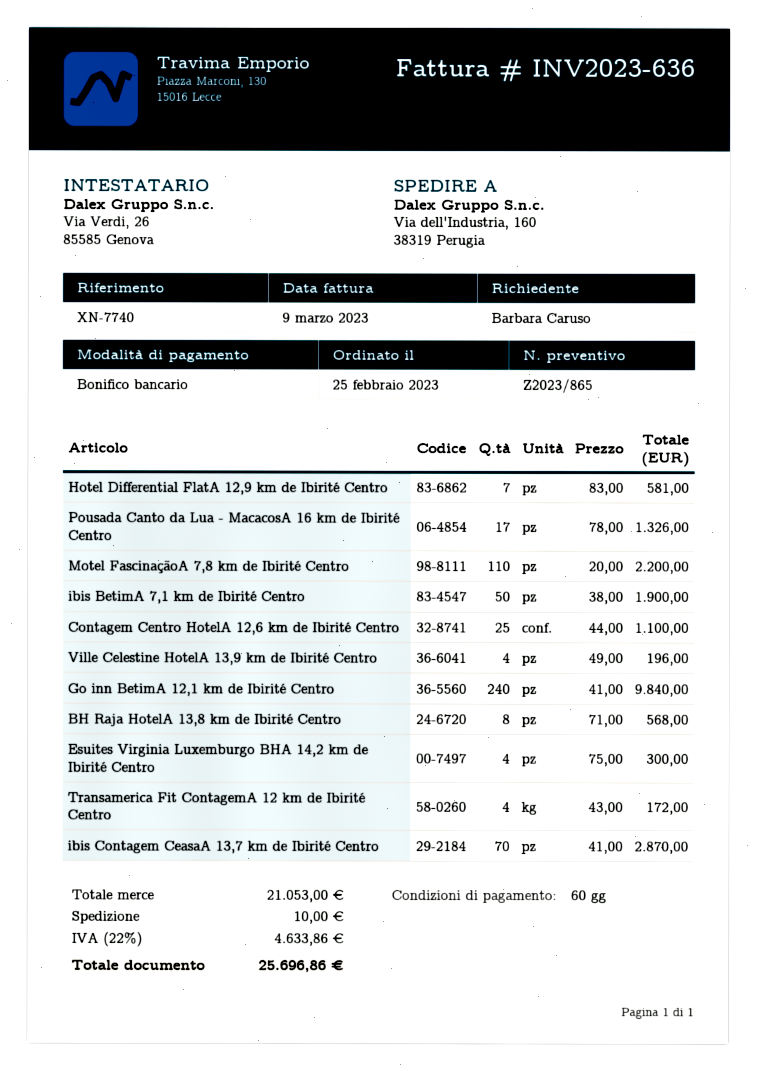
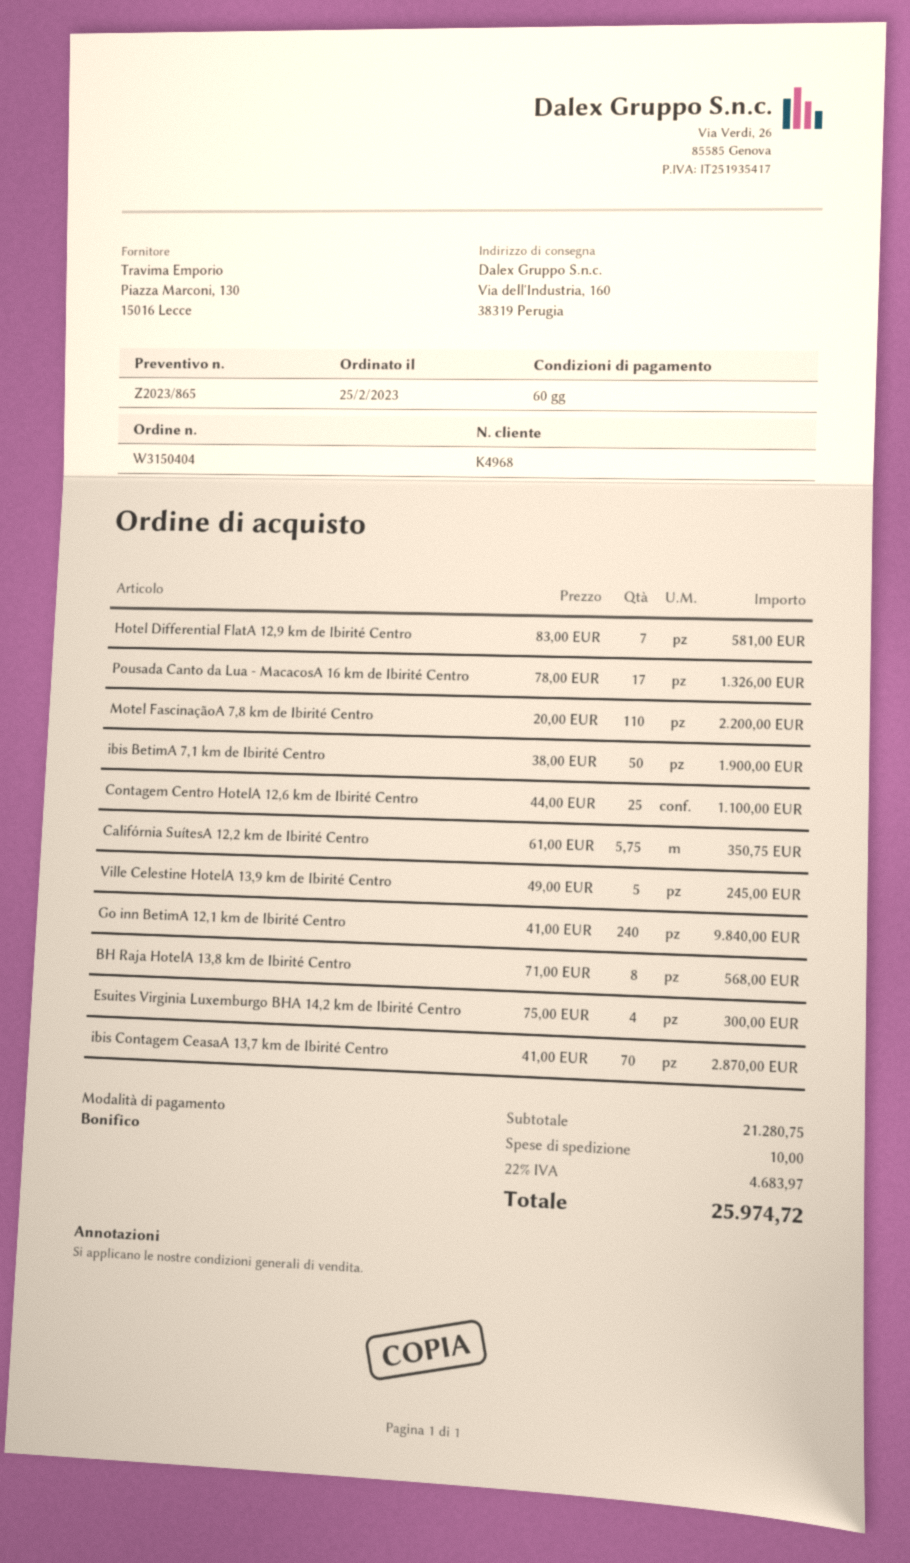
Ville Celestine HotelA 13,9 km de Ibirité Centro: 4 x 49.00 = 196.00 -> 5 x 49.00 = 245.00
Transamerica Fit ContagemA 12 km de Ibirité Centro: 4 x 43.00 = 172.00 -> none
Califórnia SuítesA 12,2 km de Ibirité Centro: none -> 5.75 x 61.00 = 350.75
subtotal: 21053.00 -> 21280.75
tax: 22% = 4633.86 -> 22% = 4683.97
total: 25696.86 -> 25974.72

